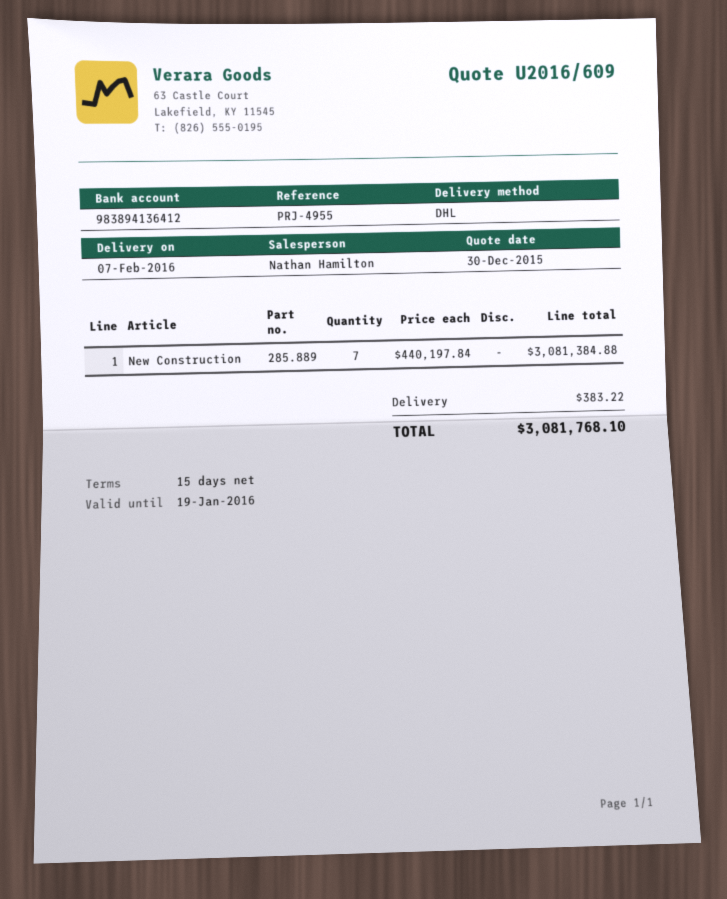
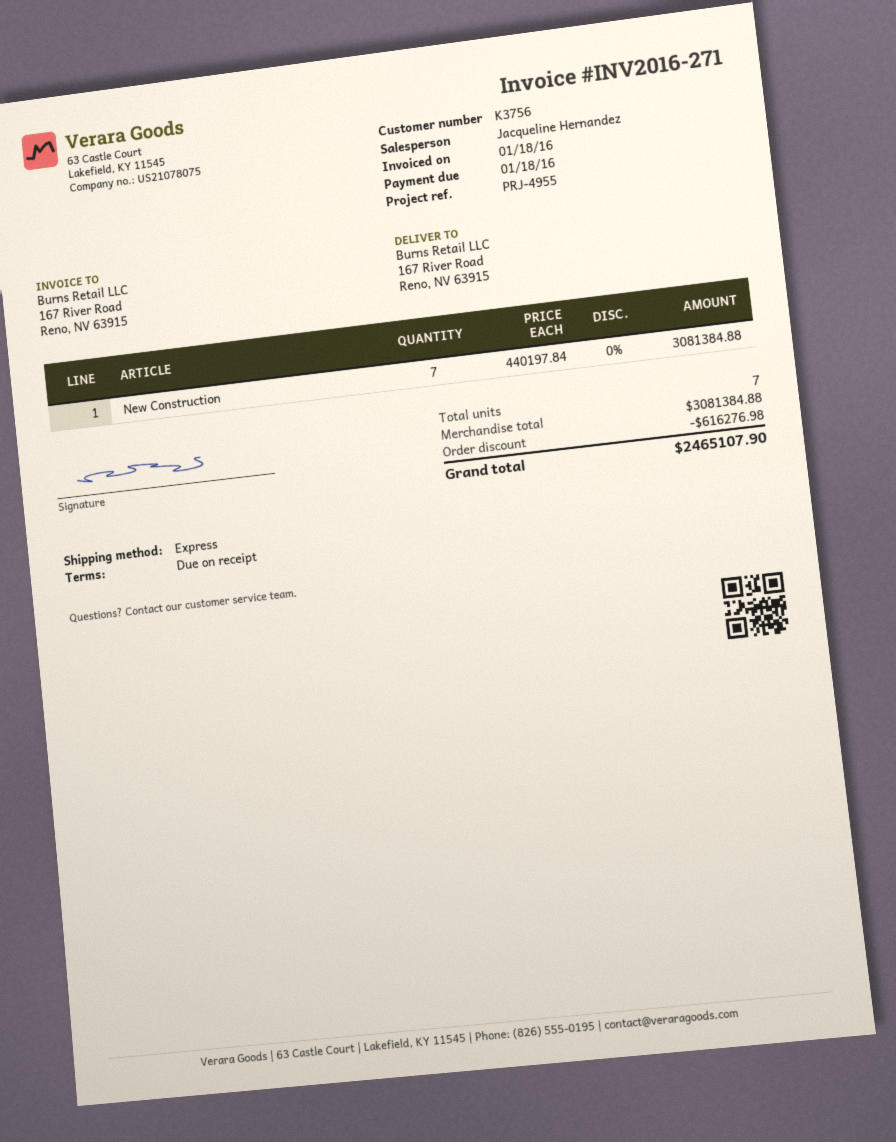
payment terms: 15 days -> on receipt
sales rep: Nathan Hamilton -> Jacqueline Hernandez
shipping method: DHL -> express
discount: none -> 616276.98
shipping: 383.22 -> none
total: 3081768.10 -> 2465107.90

